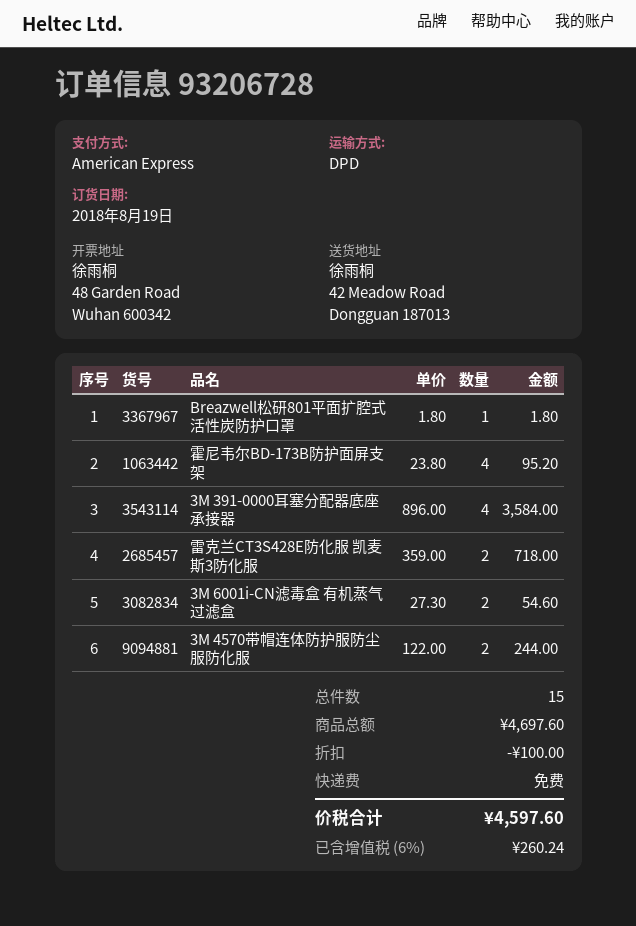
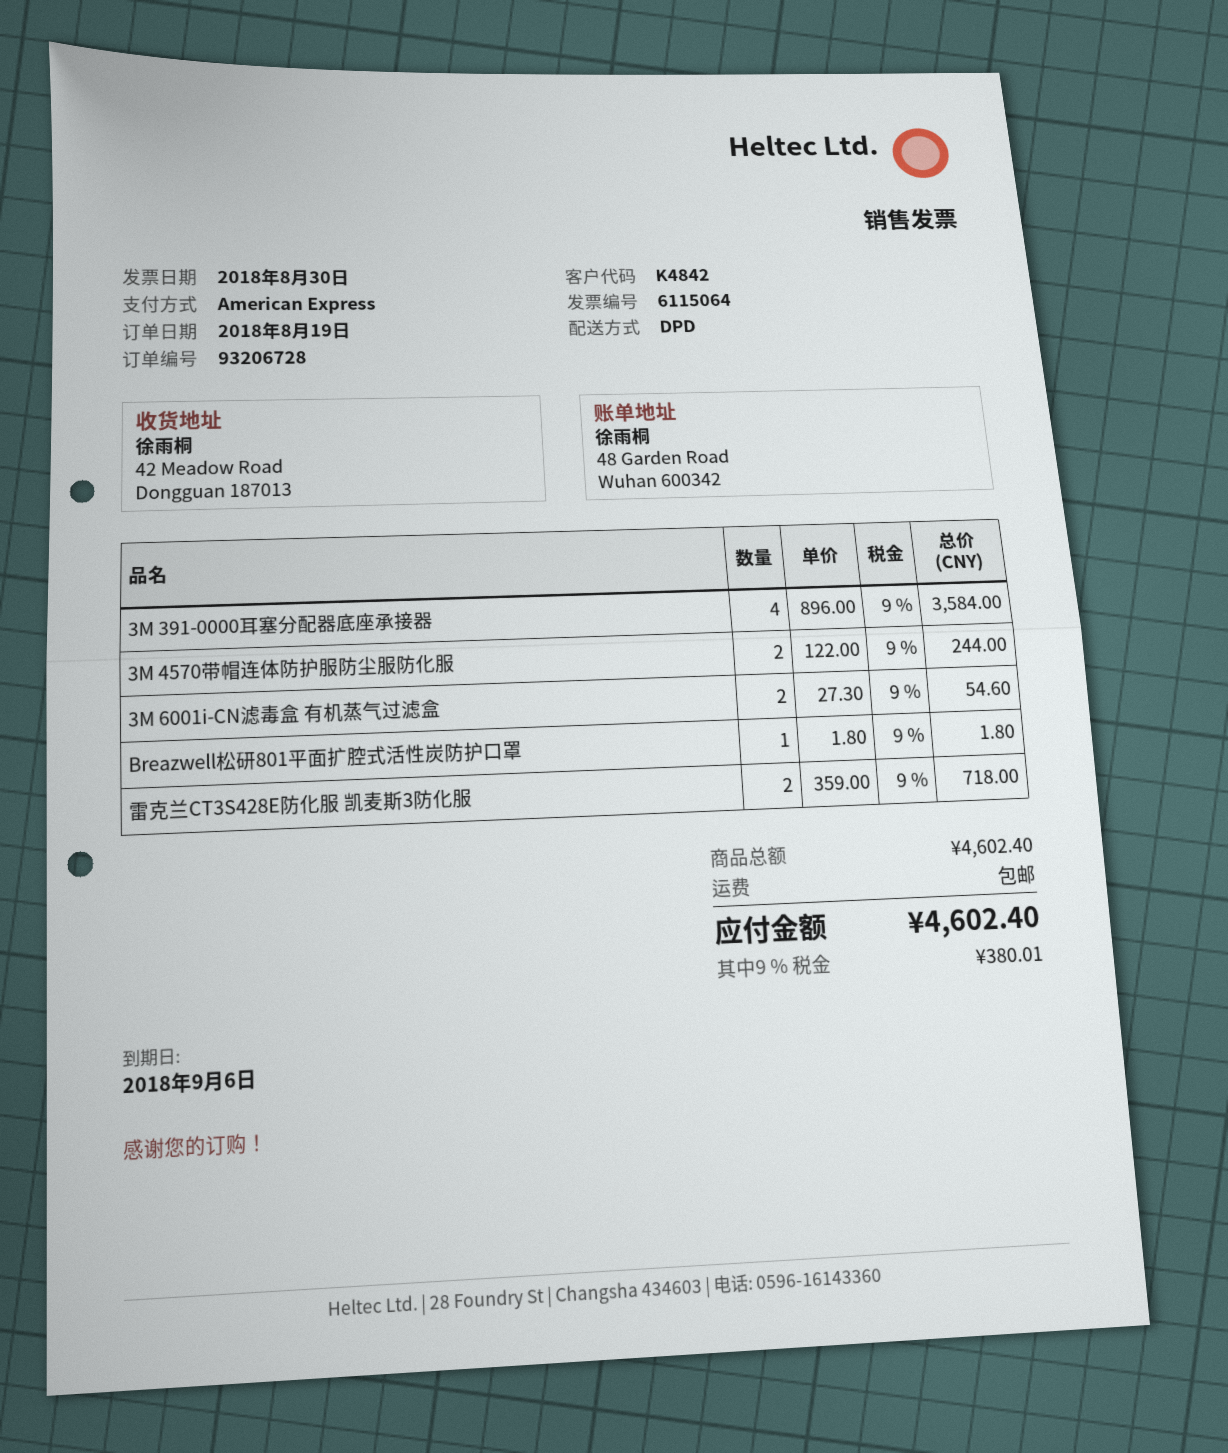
霍尼韦尔BD-173B防护面屏支架: 4 x 23.80 = 95.20 -> none
subtotal: 4697.60 -> 4602.40
discount: 100.00 -> none
tax: 6% = 260.24 -> 9% = 380.01
total: 4597.60 -> 4602.40

